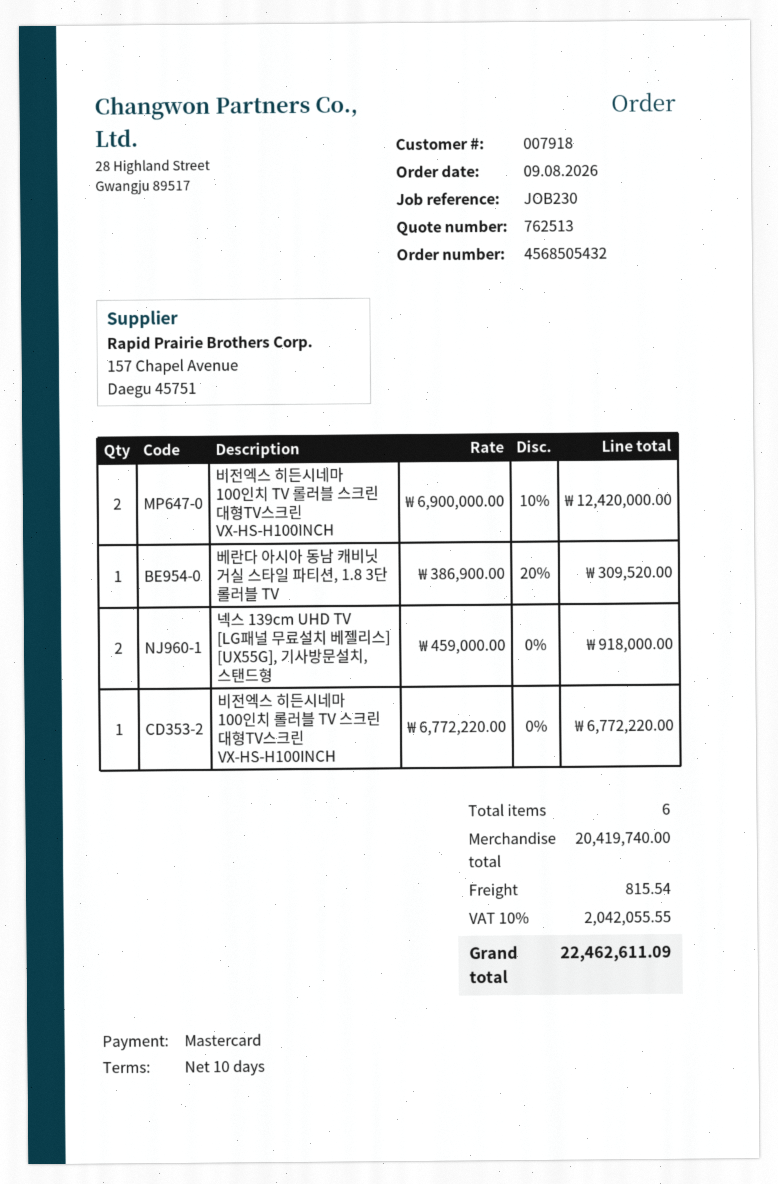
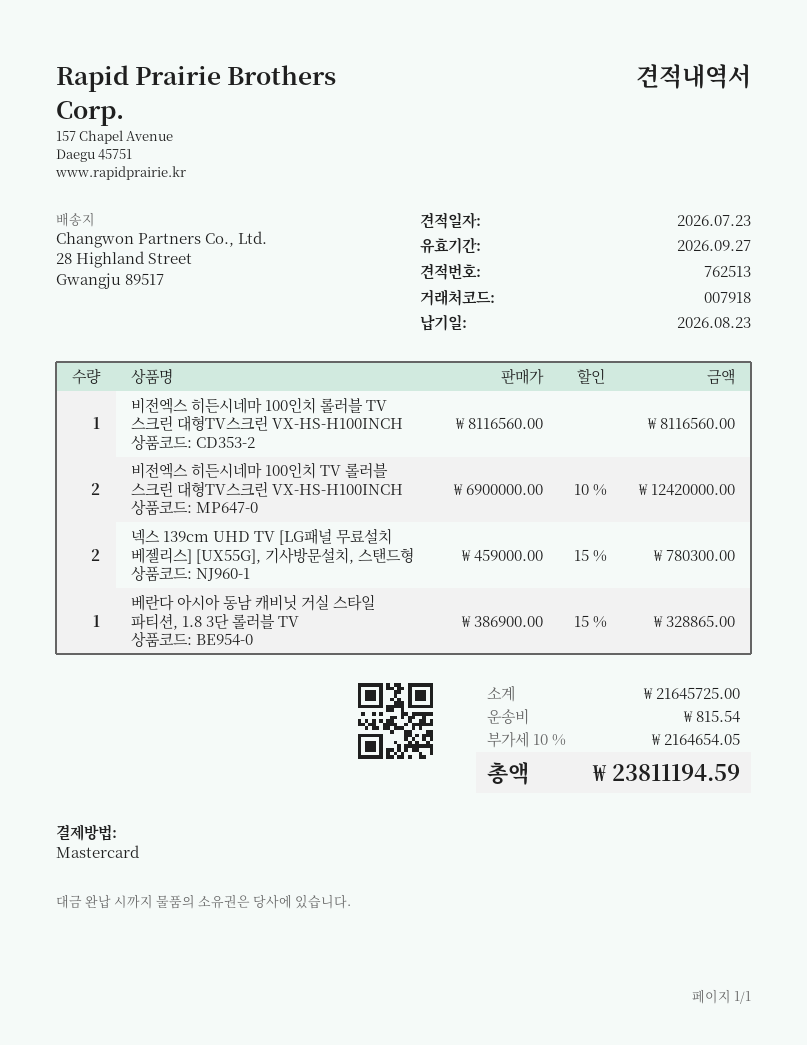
베란다 아시아 동남 캐비닛 거실 스타일 파티션, 1.8 3단 롤러블 TV: 1 x 386900.00 - 20% = 309520.00 -> 1 x 386900.00 - 15% = 328865.00
넥스 139cm UHD TV [LG패널 무료설치 베젤리스] [UX55G], 기사방문설치, 스탠드형: 2 x 459000.00 = 918000.00 -> 2 x 459000.00 - 15% = 780300.00
비전엑스 히든시네마 100인치 롤러블 TV 스크린 대형TV스크린 VX-HS-H100INCH: 1 x 6772220.00 = 6772220.00 -> 1 x 8116560.00 = 8116560.00
subtotal: 20419740.00 -> 21645725.00
tax: 10% = 2042055.55 -> 10% = 2164654.05
total: 22462611.09 -> 23811194.59

